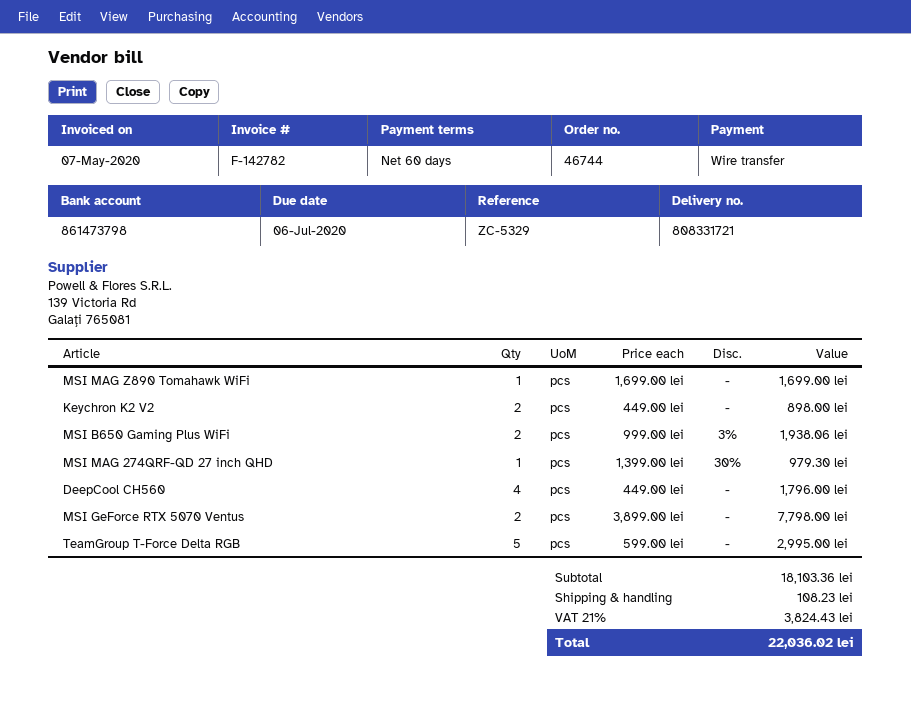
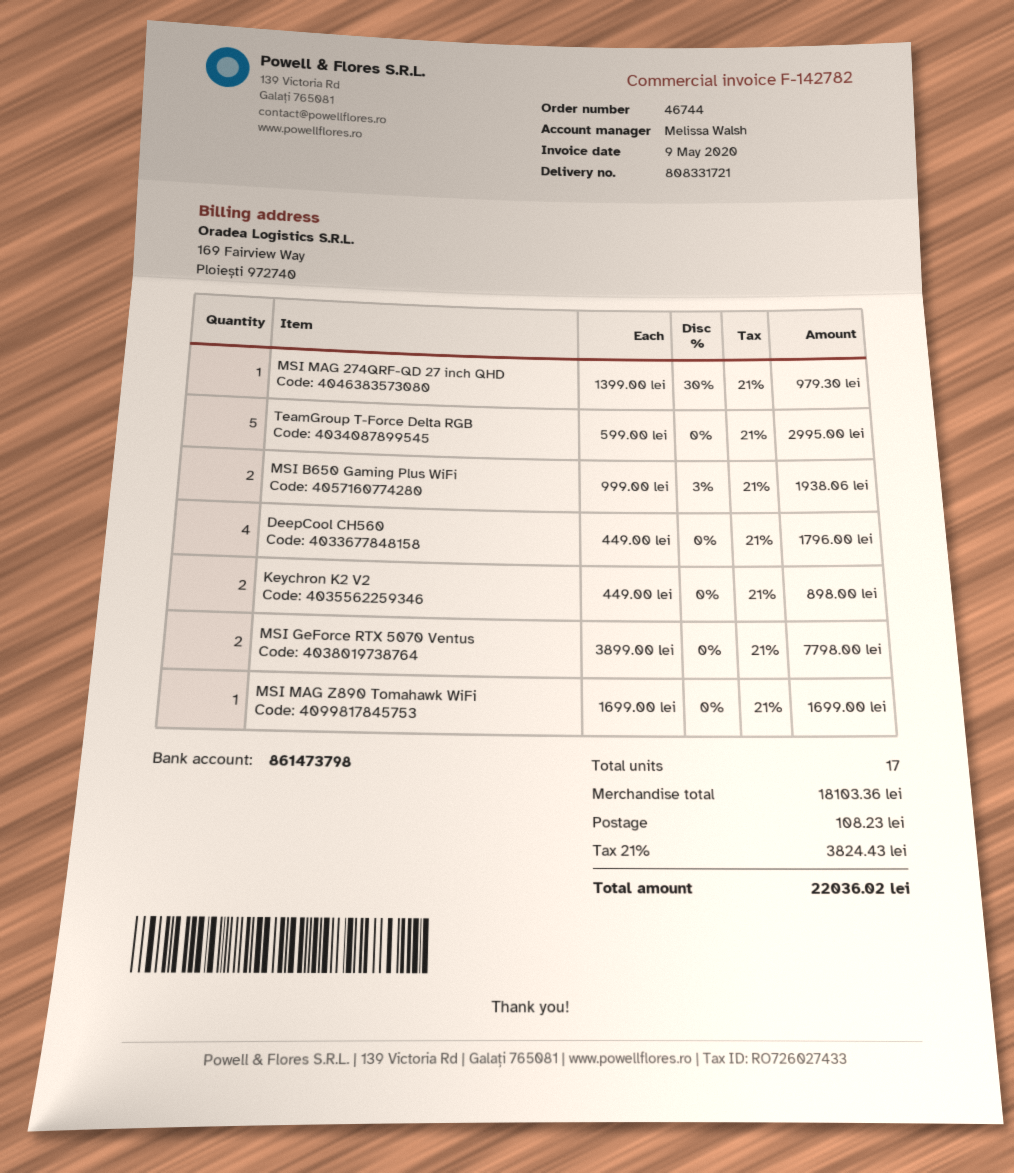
invoice date: 2020-05-07 -> 2020-05-09

